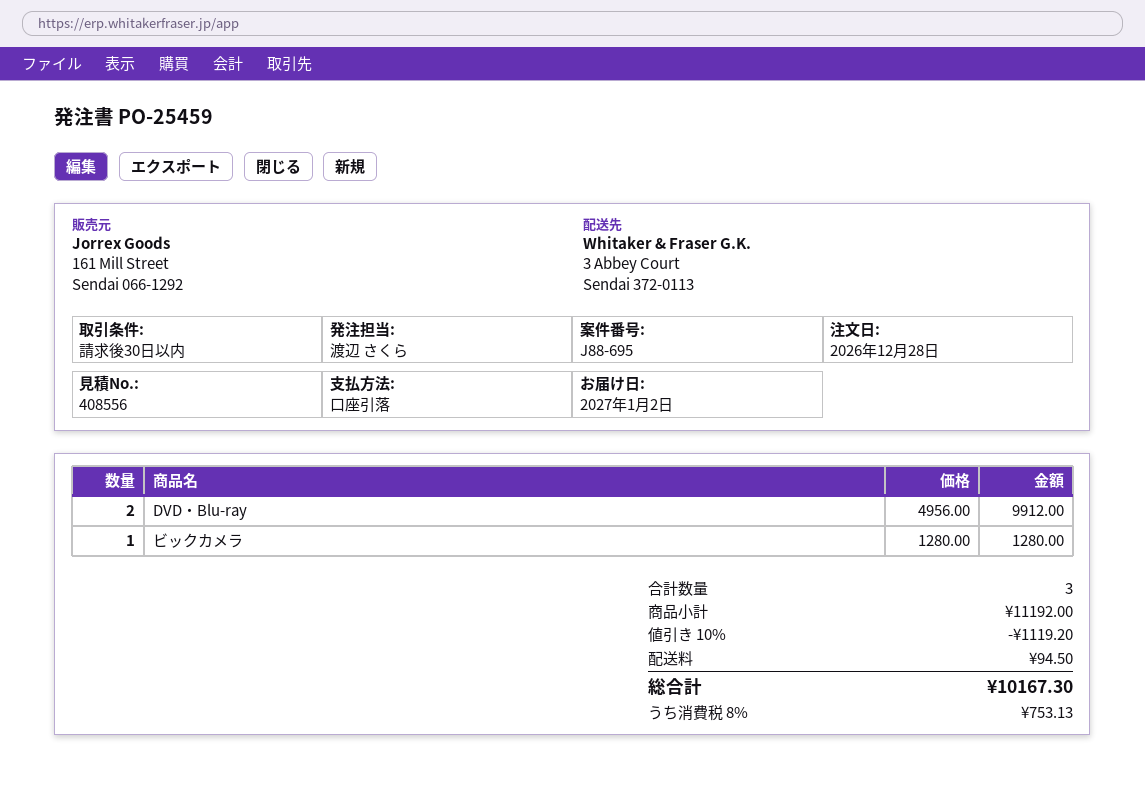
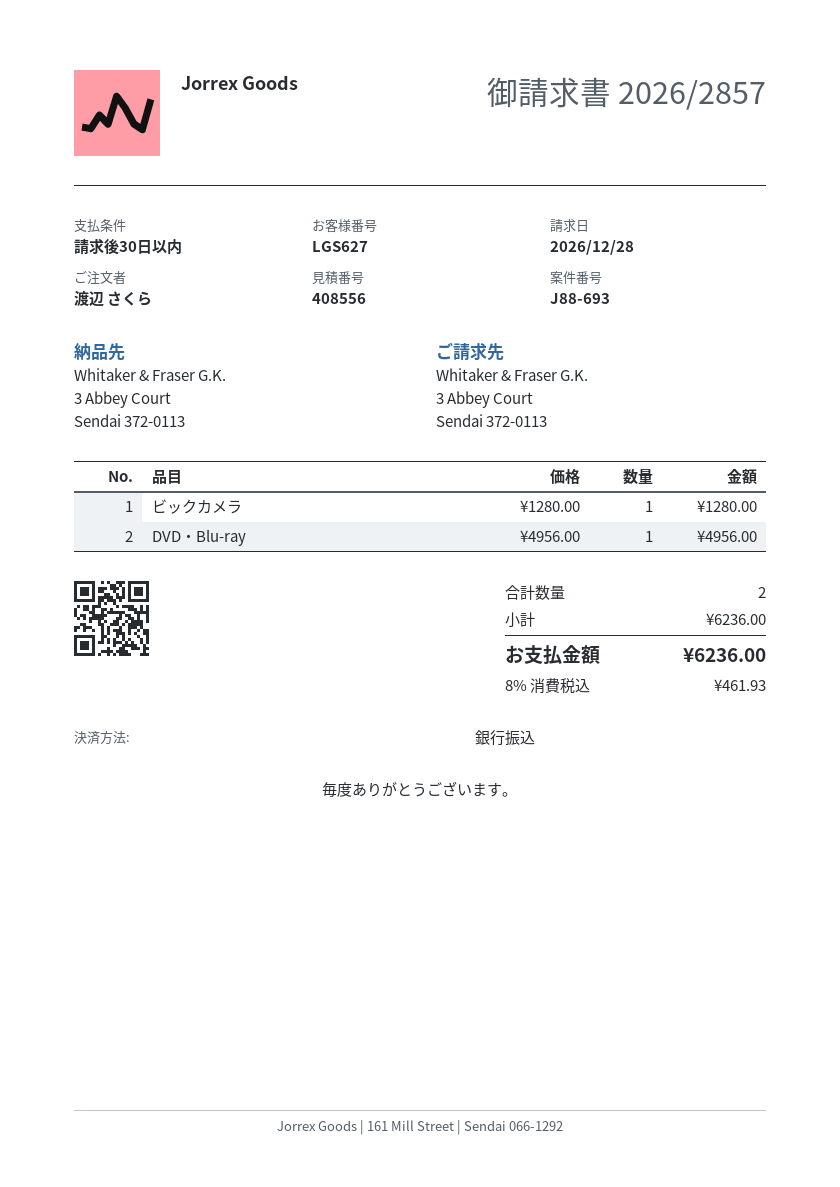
reference: J88-695 -> J88-693
payment method: direct debit -> bank transfer
DVD・Blu-ray: 2 x 4956.00 = 9912.00 -> 1 x 4956.00 = 4956.00
total quantity: 3 -> 2
subtotal: 11192.00 -> 6236.00
discount: 10% = 1119.20 -> none
shipping: 94.50 -> none
tax: 8% = 753.13 -> 8% = 461.93
total: 10167.30 -> 6236.00

